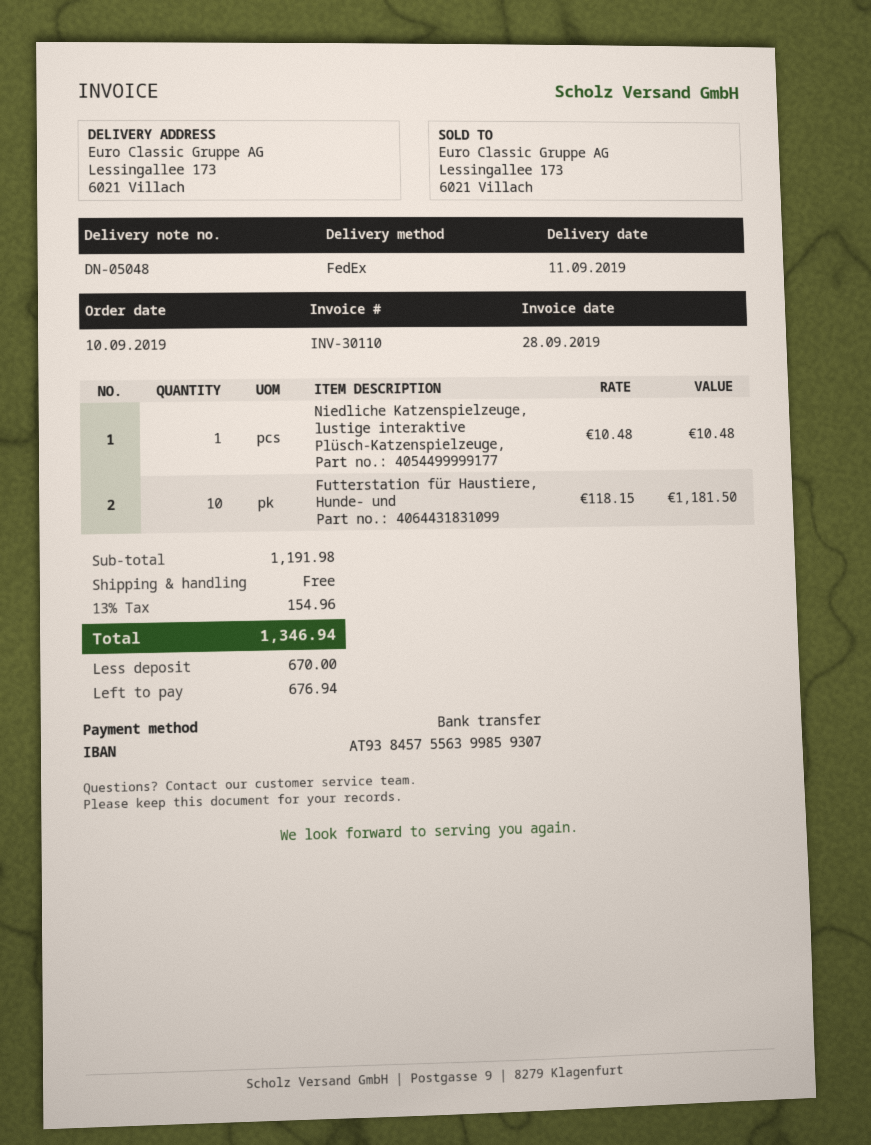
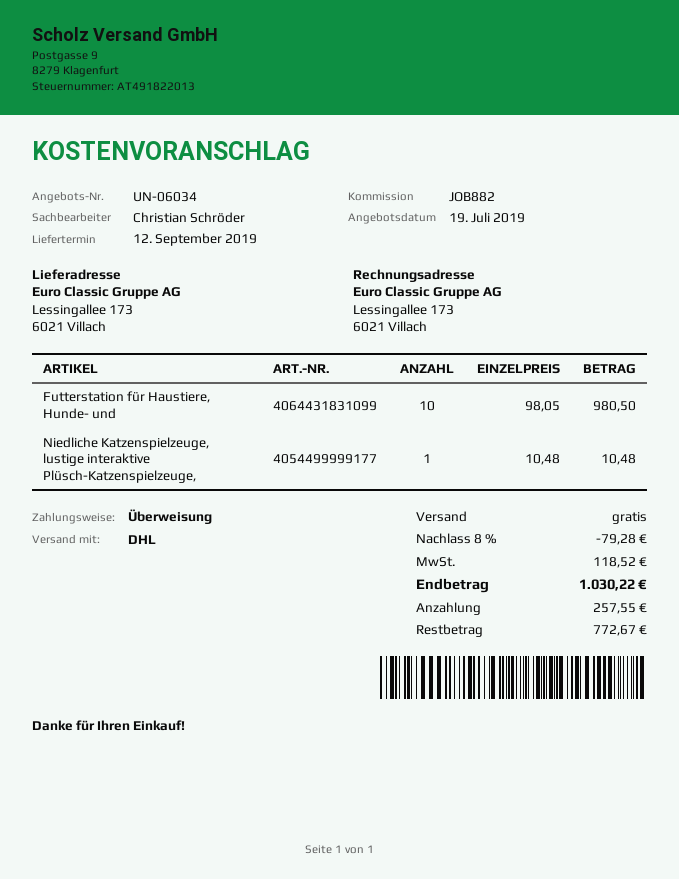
delivery date: 2019-09-11 -> 2019-09-12
shipping method: FedEx -> DHL
Futterstation für Haustiere, Hunde- und: 10 x 118.15 = 1181.50 -> 10 x 98.05 = 980.50
discount: none -> 8% = 79.28
tax: 154.96 -> 118.52
total: 1346.94 -> 1030.22
deposit: 670.00 -> 257.55
balance: 676.94 -> 772.67

